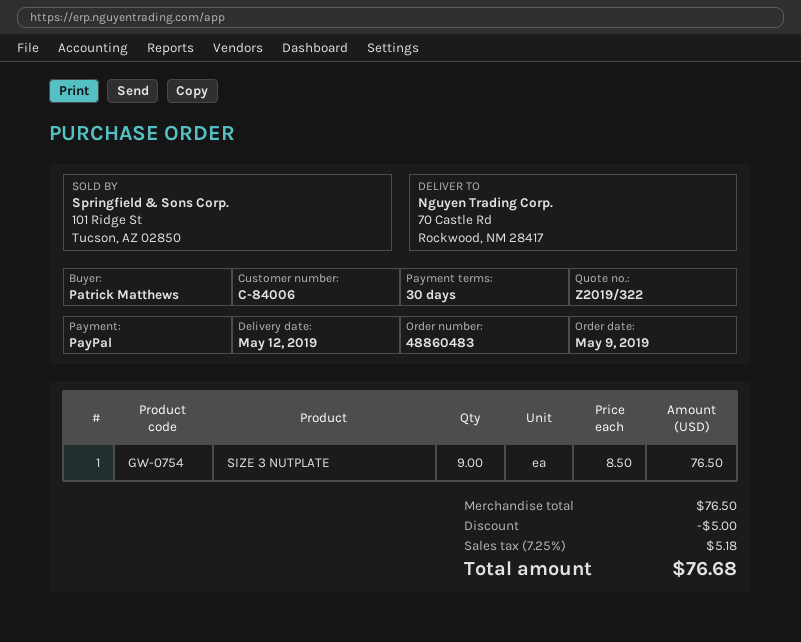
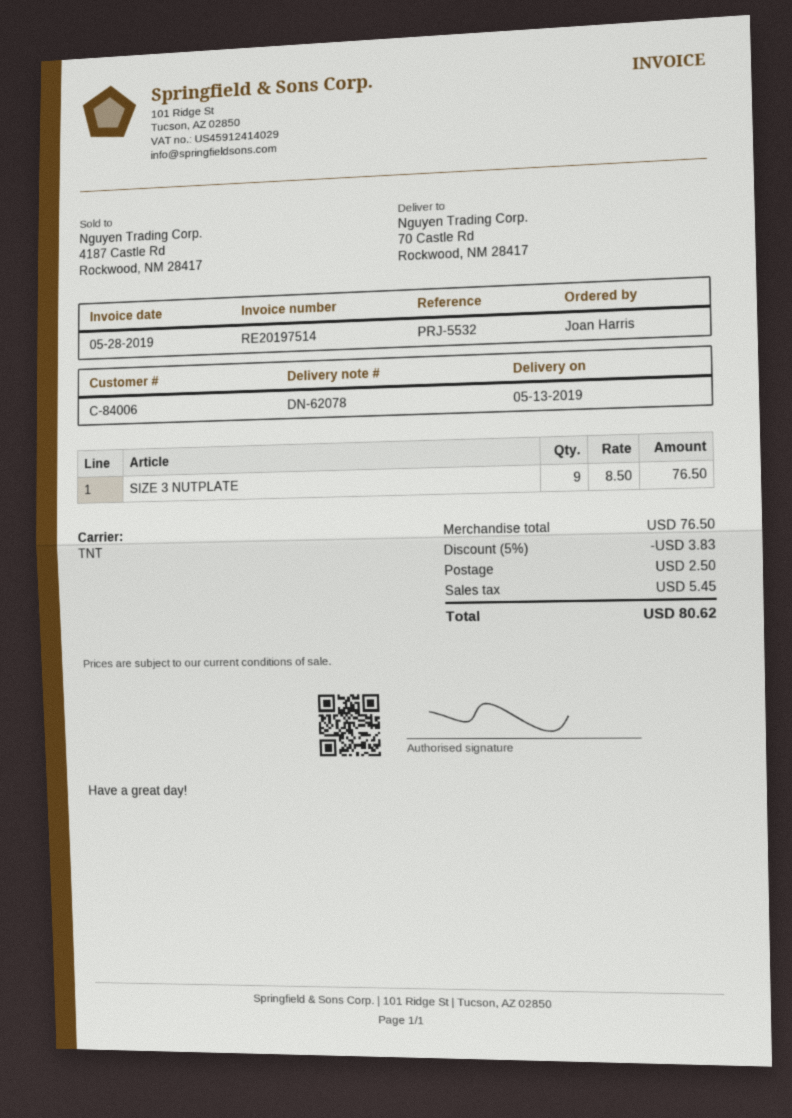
delivery date: 2019-05-12 -> 2019-05-13
ordered by: Patrick Matthews -> Joan Harris
discount: 5.00 -> 3.83
shipping: none -> 2.50
tax: 5.18 -> 5.45
total: 76.68 -> 80.62

